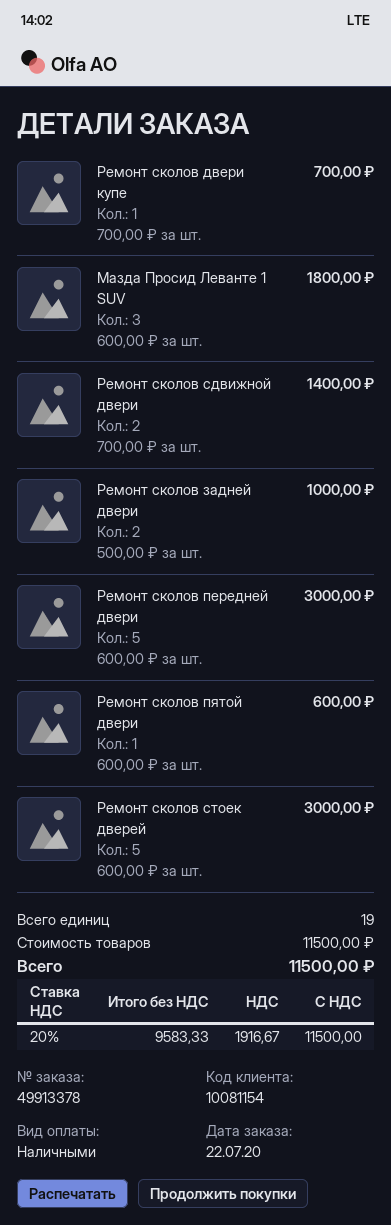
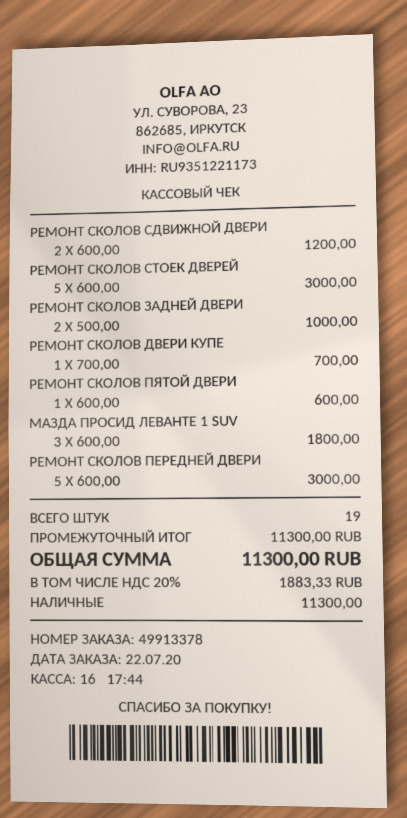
Ремонт сколов сдвижной двери: 2 x 700.00 = 1400.00 -> 2 x 600.00 = 1200.00
subtotal: 11500.00 -> 11300.00
tax: 20% = 1916.67 -> 20% = 1883.33
total: 11500.00 -> 11300.00

